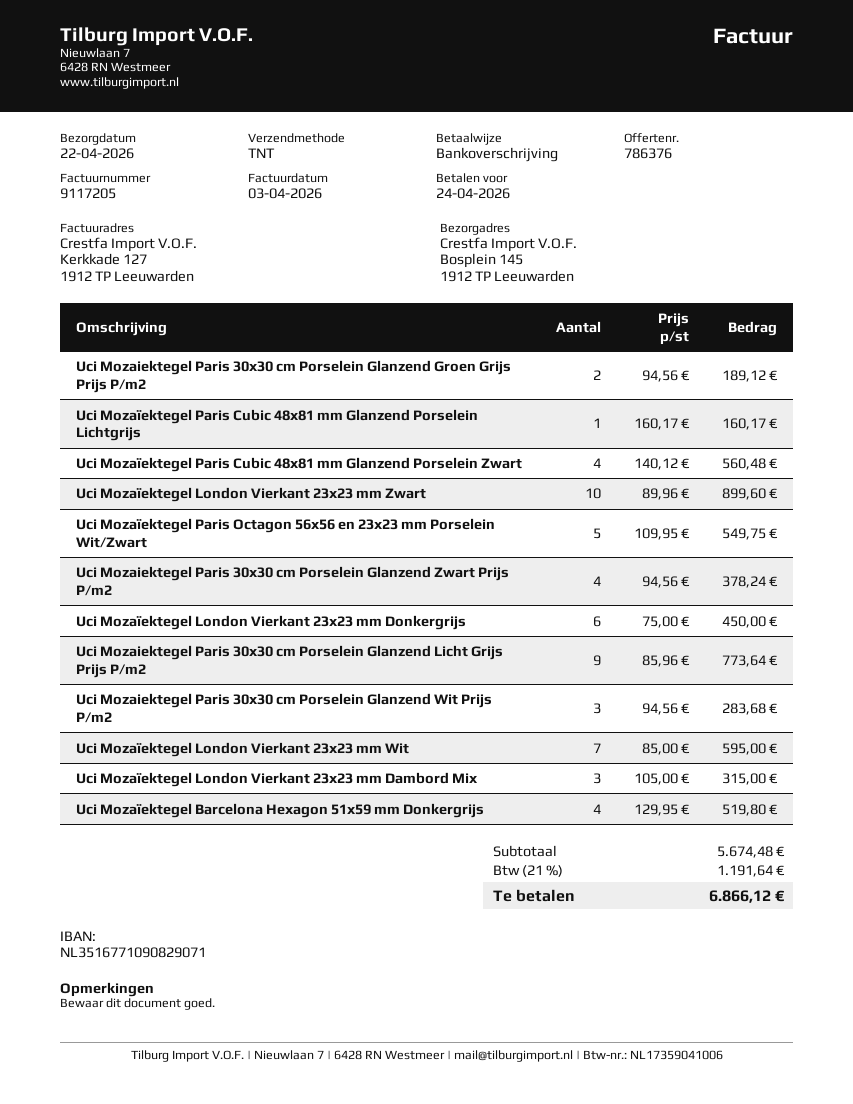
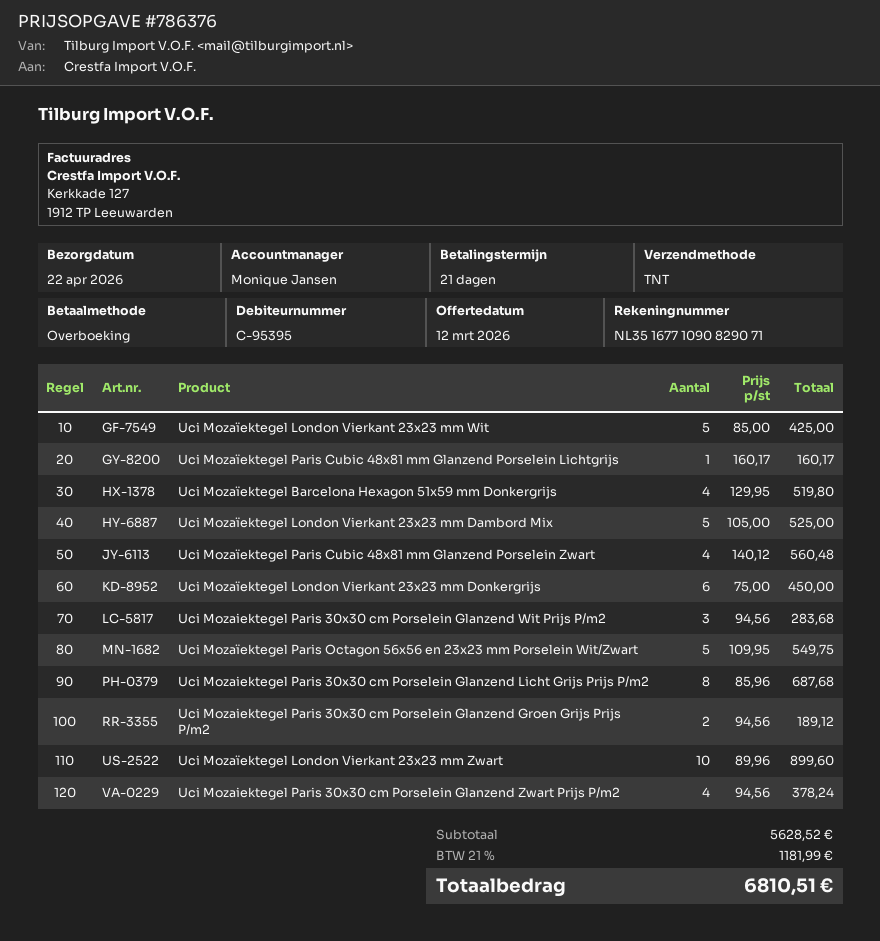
Uci Mozaiektegel Paris 30x30 cm Porselein Glanzend Licht Grijs Prijs P/m2: 9 x 85.96 = 773.64 -> 8 x 85.96 = 687.68
Uci Mozaïektegel London Vierkant 23x23 mm Wit: 7 x 85.00 = 595.00 -> 5 x 85.00 = 425.00
Uci Mozaïektegel London Vierkant 23x23 mm Dambord Mix: 3 x 105.00 = 315.00 -> 5 x 105.00 = 525.00
subtotal: 5674.48 -> 5628.52
tax: 21% = 1191.64 -> 21% = 1181.99
total: 6866.12 -> 6810.51

